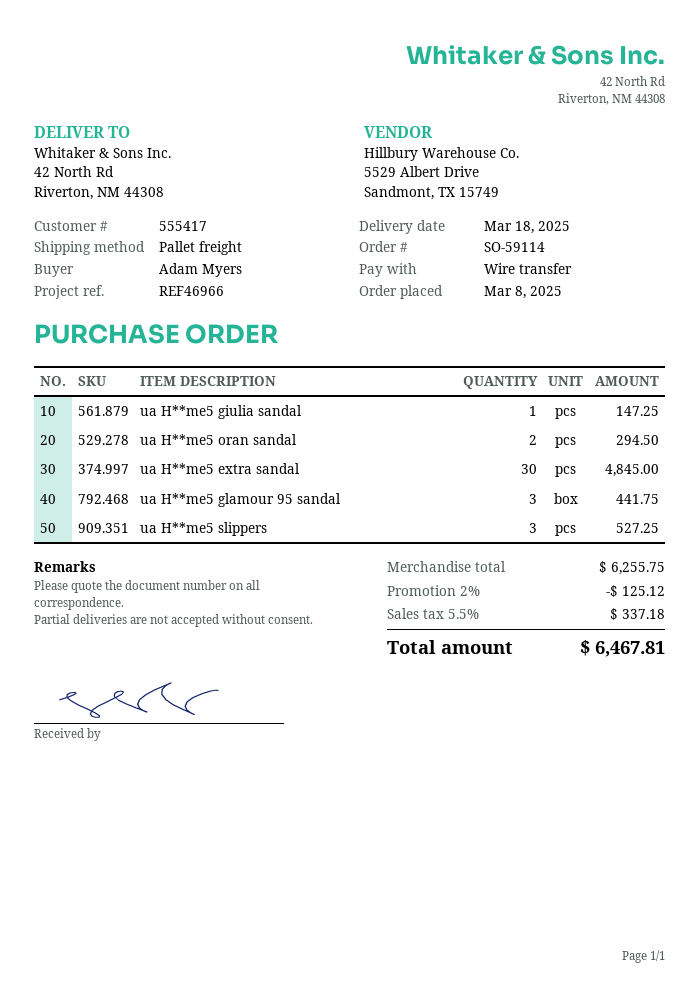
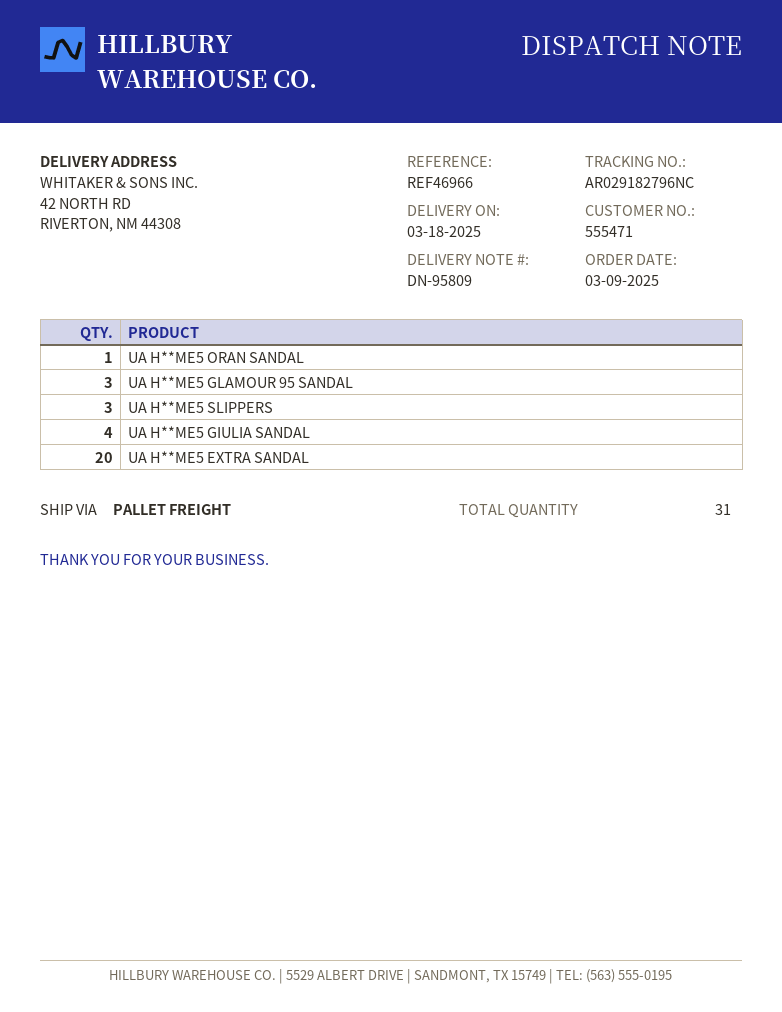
order date: 2025-03-08 -> 2025-03-09
customer number: 555417 -> 555471
ua H**me5 giulia sandal: 1 -> 4
ua H**me5 oran sandal: 2 -> 1
ua H**me5 extra sandal: 30 -> 20

